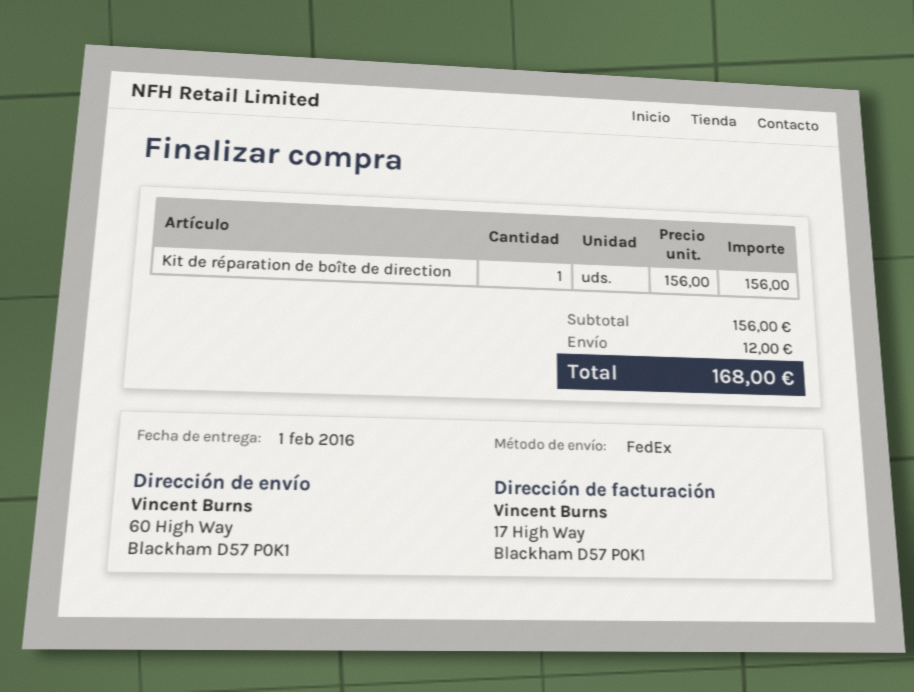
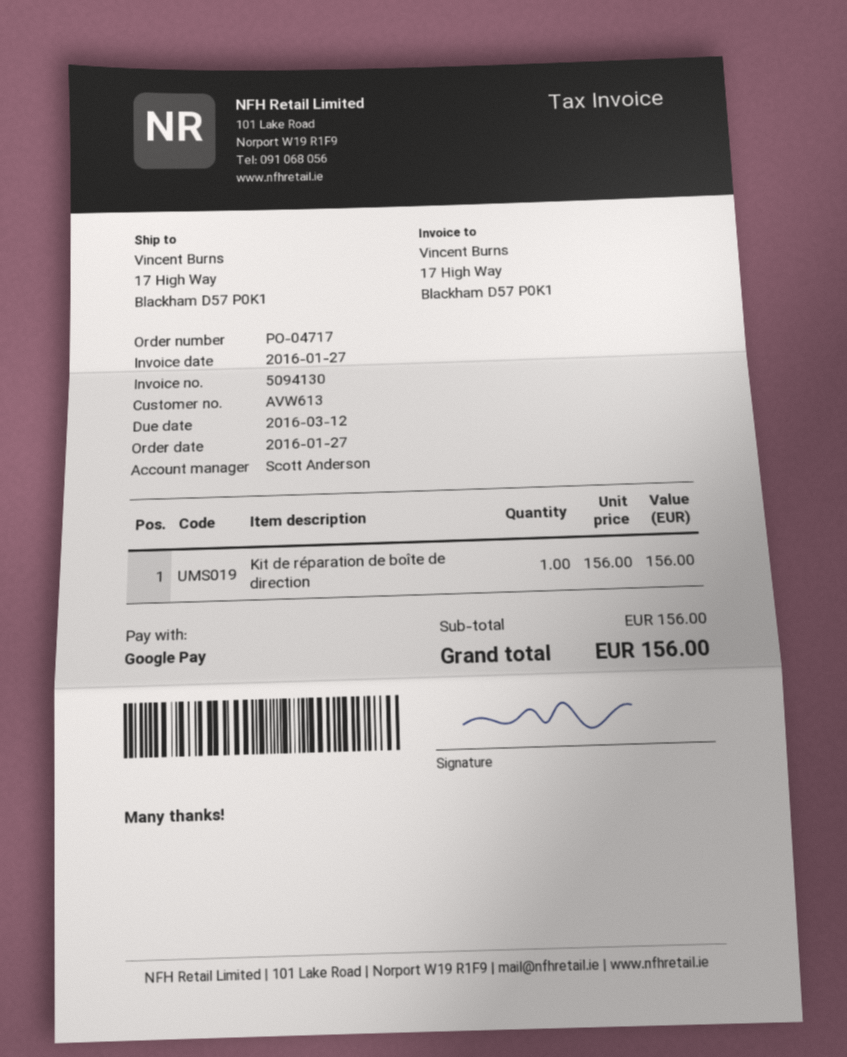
ship to: 60 High Way, Blackham D57 P0K1 -> 17 High Way, Blackham D57 P0K1
shipping: 12.00 -> none
total: 168.00 -> 156.00

